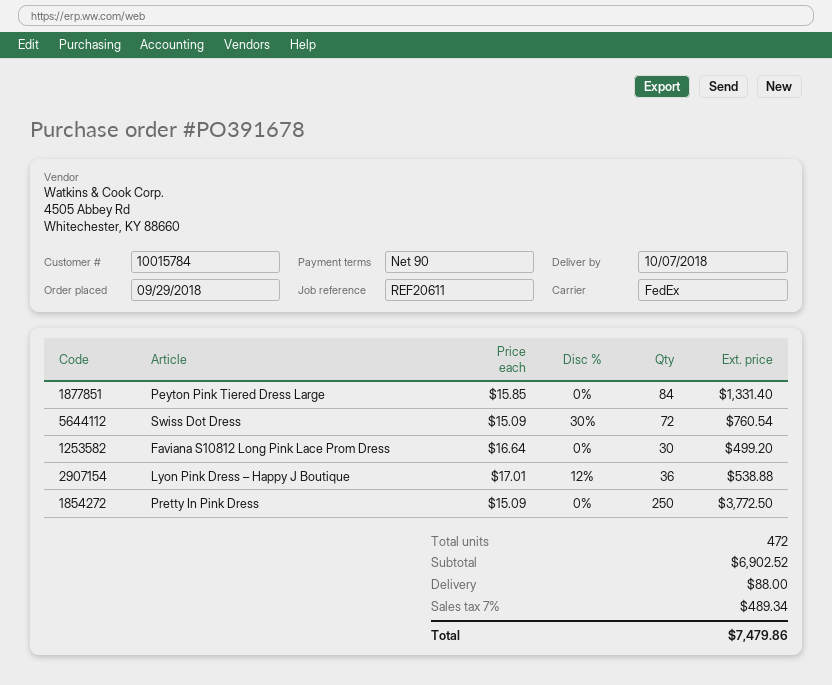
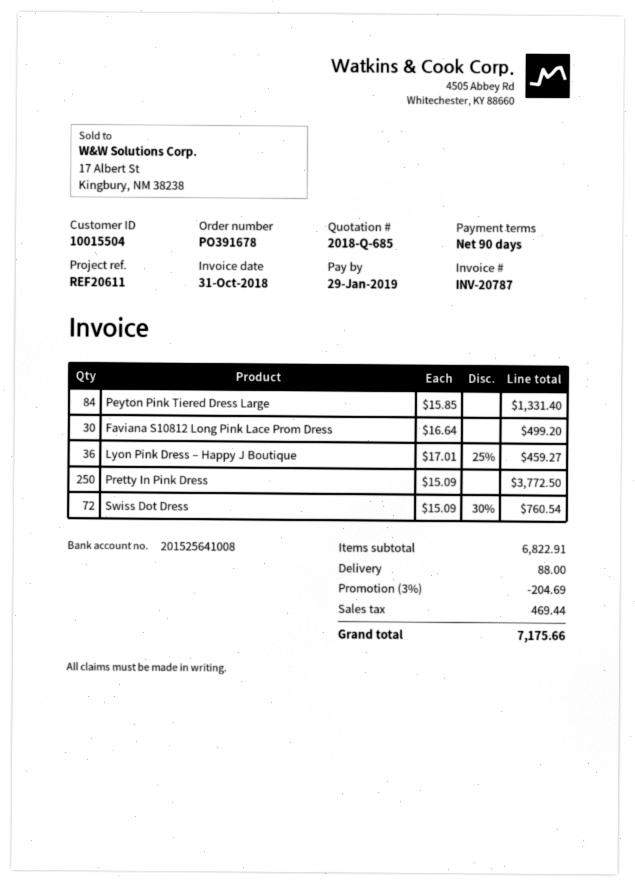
customer number: 10015784 -> 10015504
Lyon Pink Dress – Happy J Boutique: 36 x 17.01 - 12% = 538.88 -> 36 x 17.01 - 25% = 459.27
subtotal: 6902.52 -> 6822.91
discount: none -> 3% = 204.69
tax: 489.34 -> 469.44
total: 7479.86 -> 7175.66

